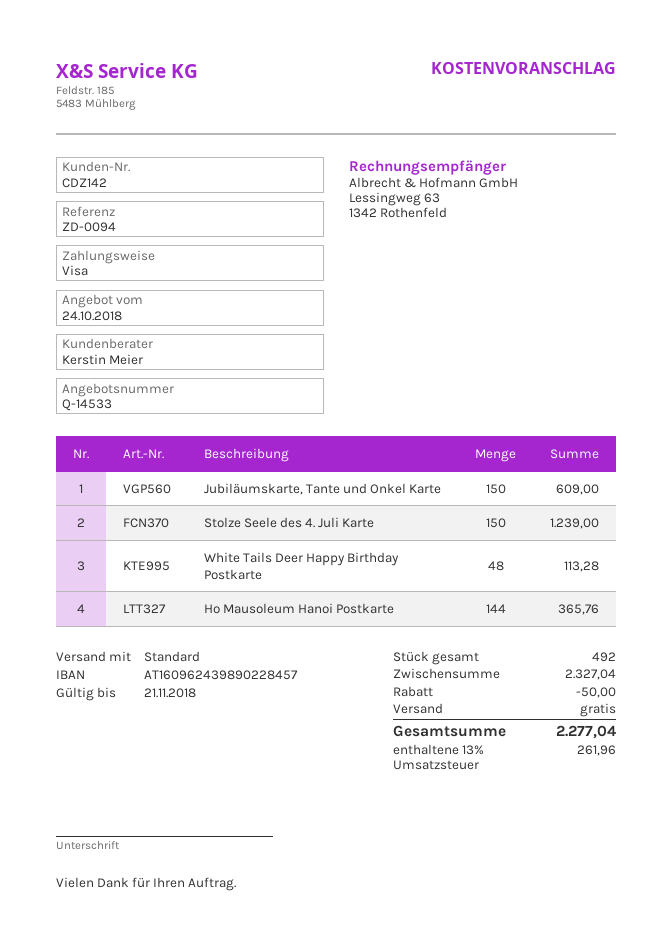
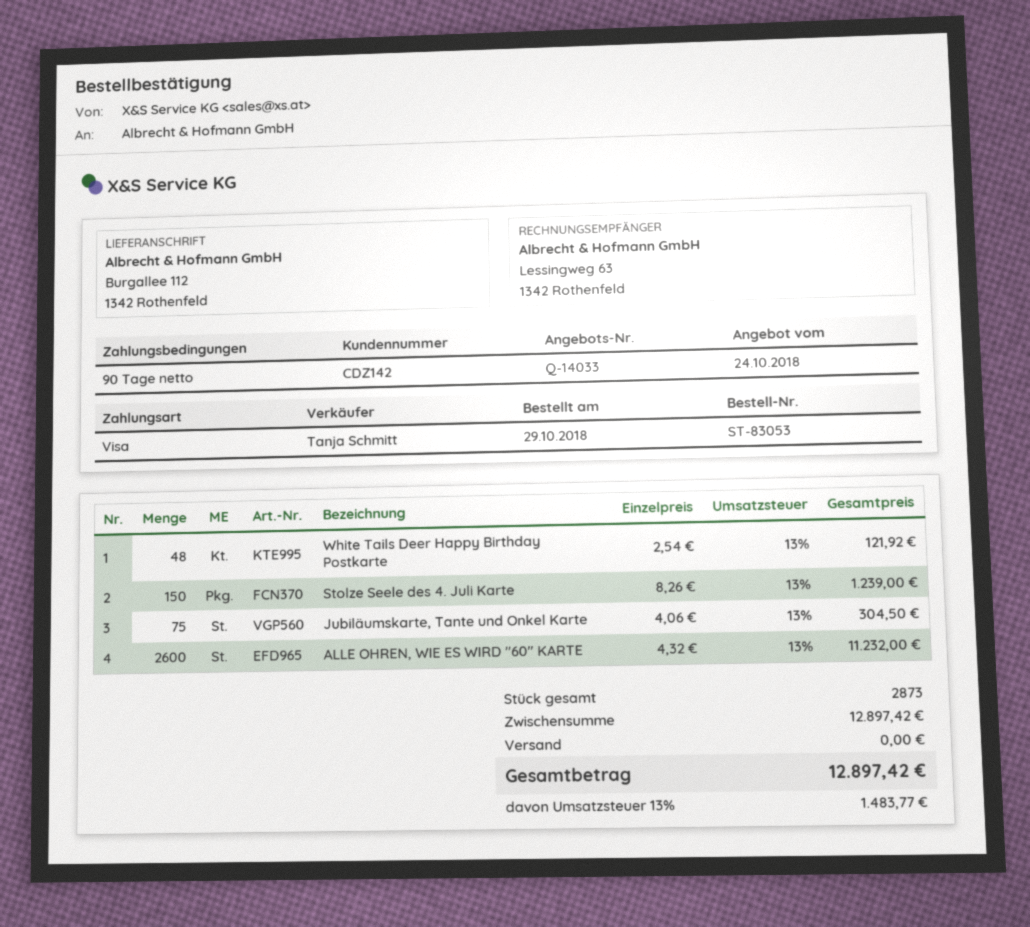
quote number: Q-14533 -> Q-14033
sales rep: Kerstin Meier -> Tanja Schmitt
Jubiläumskarte, Tante und Onkel Karte: 150 for 609.00 -> 75 for 304.50
White Tails Deer Happy Birthday Postkarte: 48 for 113.28 -> 48 for 121.92
Ho Mausoleum Hanoi Postkarte: 144 for 365.76 -> none
ALLE OHREN, WIE ES WIRD "60" KARTE: none -> 2600 for 11232.00
total quantity: 492 -> 2873
subtotal: 2327.04 -> 12897.42
discount: 50.00 -> none
tax: 13% = 261.96 -> 13% = 1483.77
total: 2277.04 -> 12897.42

